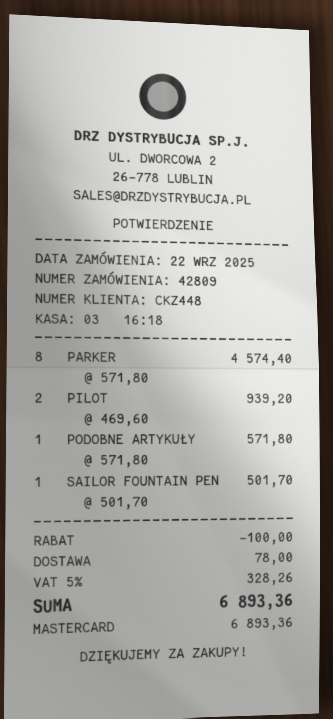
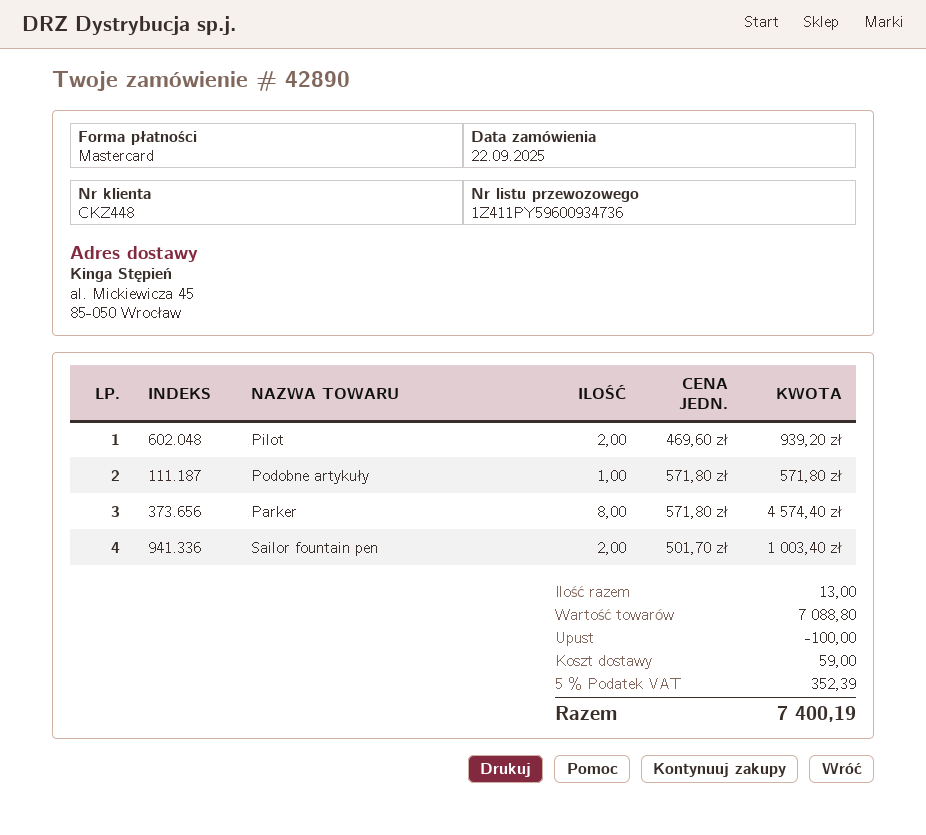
order number: 42809 -> 42890
SAILOR FOUNTAIN PEN: 1 x 501.70 = 501.70 -> 2 x 501.70 = 1003.40
shipping: 78.00 -> 59.00
tax: 5% = 328.26 -> 5% = 352.39
total: 6893.36 -> 7400.19

